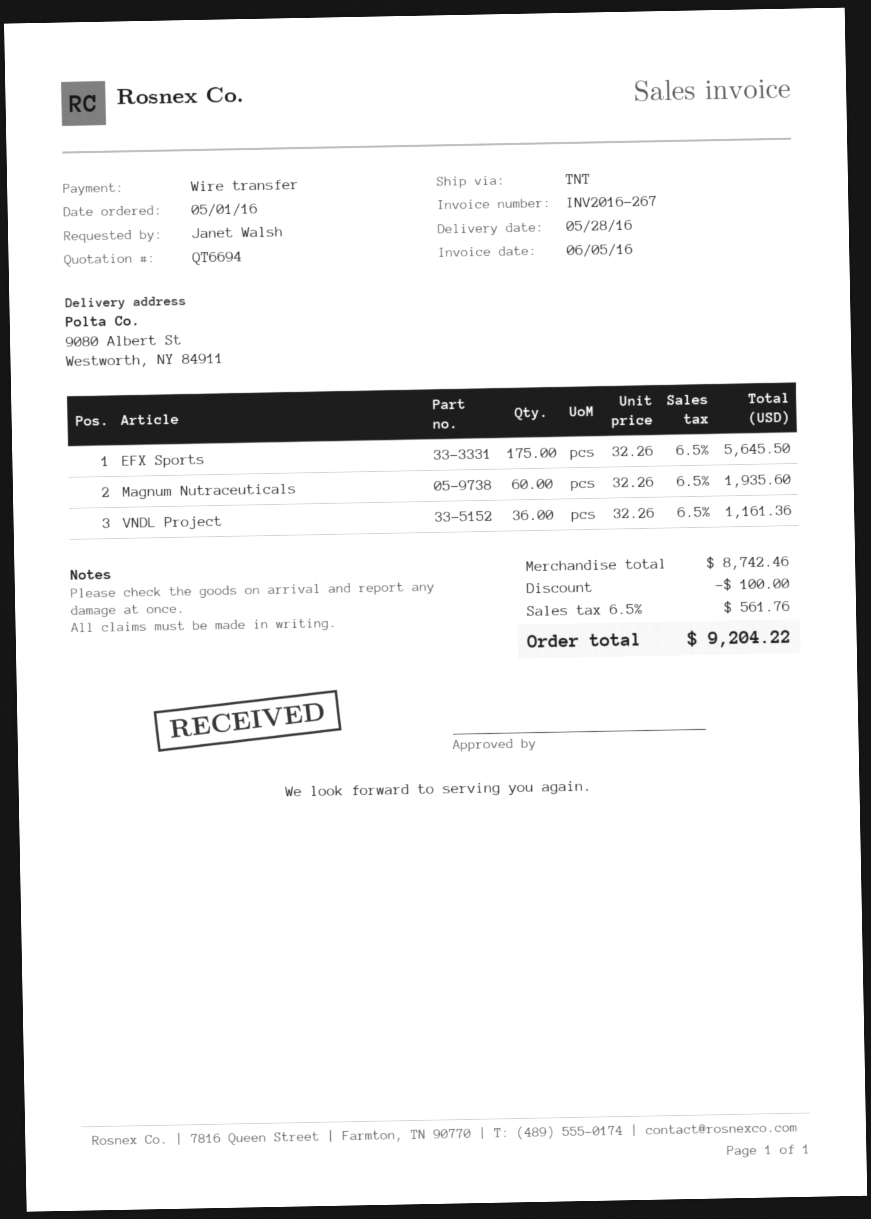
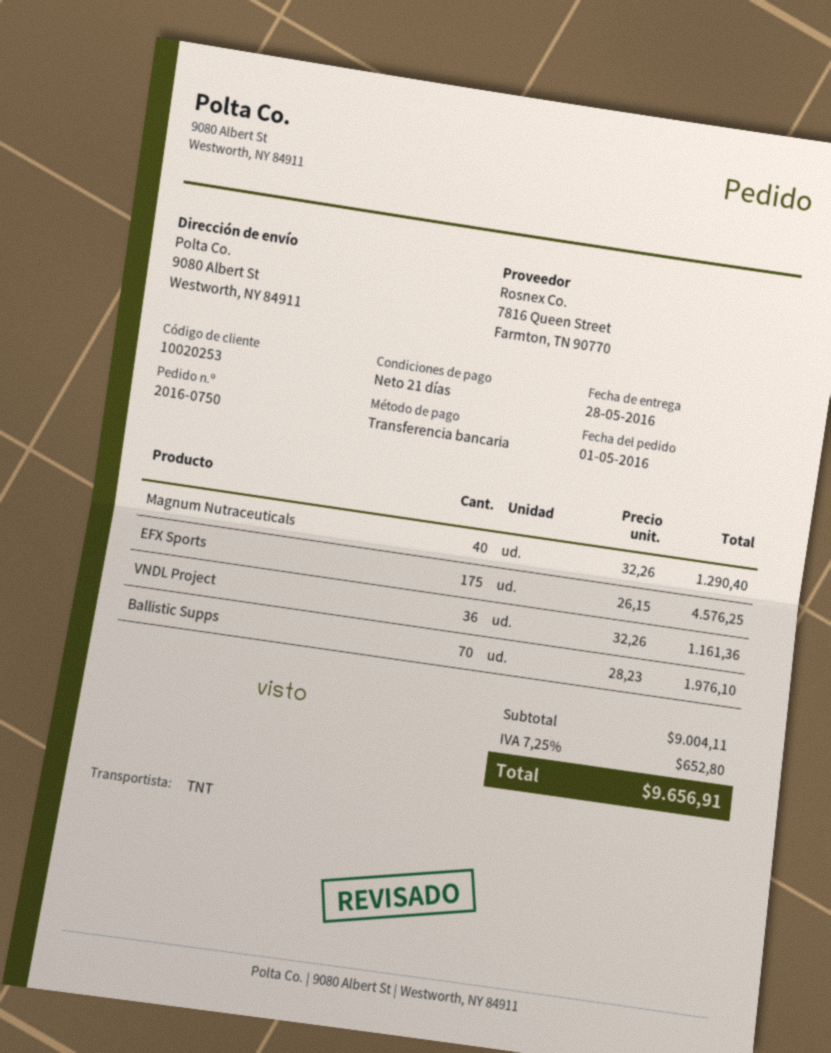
EFX Sports: 175 x 32.26 = 5645.50 -> 175 x 26.15 = 4576.25
Magnum Nutraceuticals: 60 x 32.26 = 1935.60 -> 40 x 32.26 = 1290.40
Ballistic Supps: none -> 70 x 28.23 = 1976.10
subtotal: 8742.46 -> 9004.11
discount: 100.00 -> none
tax: 6.5% = 561.76 -> 7.25% = 652.80
total: 9204.22 -> 9656.91

